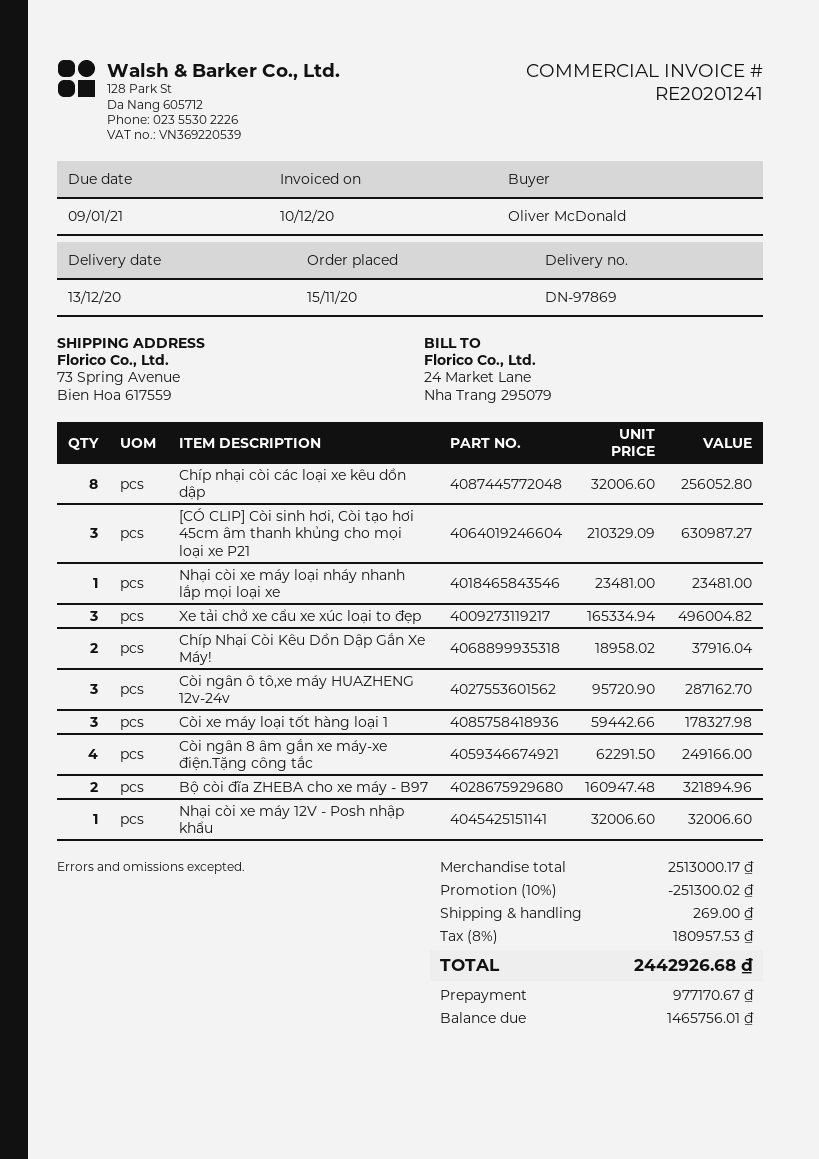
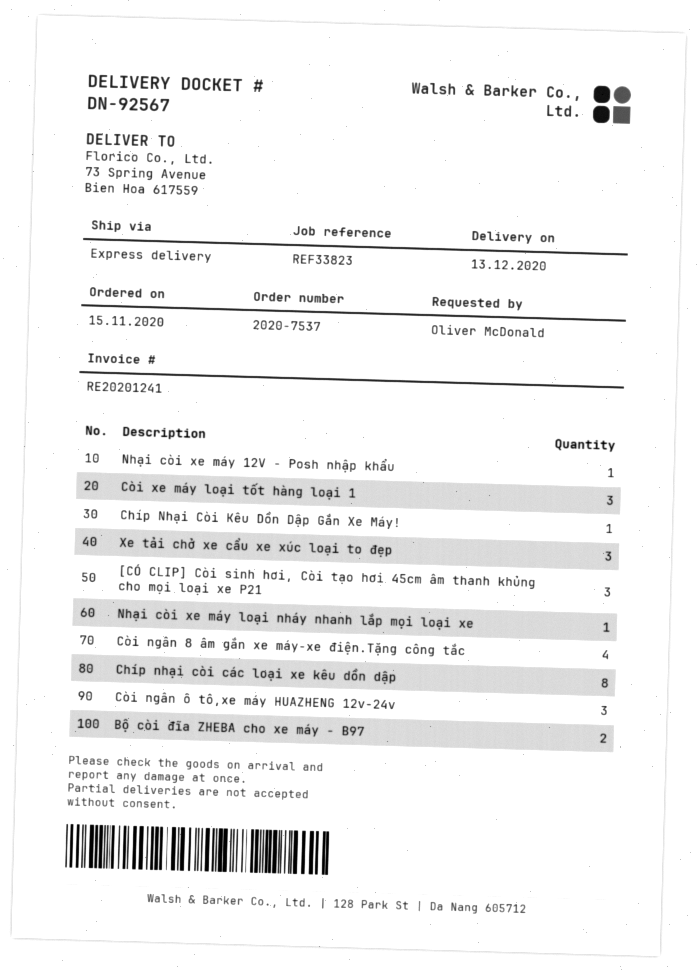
delivery note number: DN-97869 -> DN-92567
Chíp Nhại Còi Kêu Dồn Dập Gắn Xe Máy!: 2 -> 1

